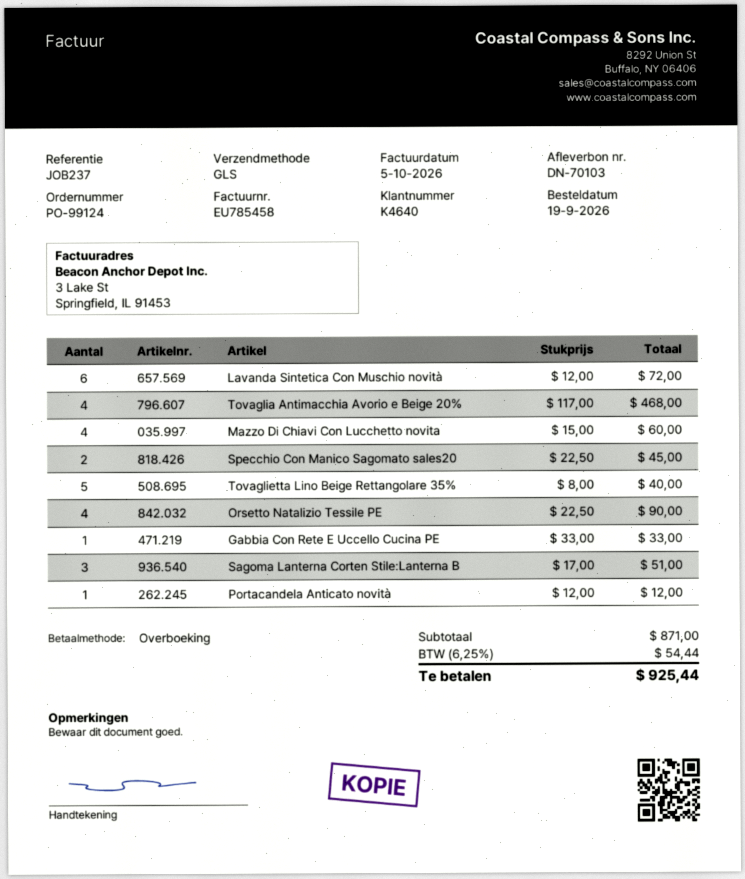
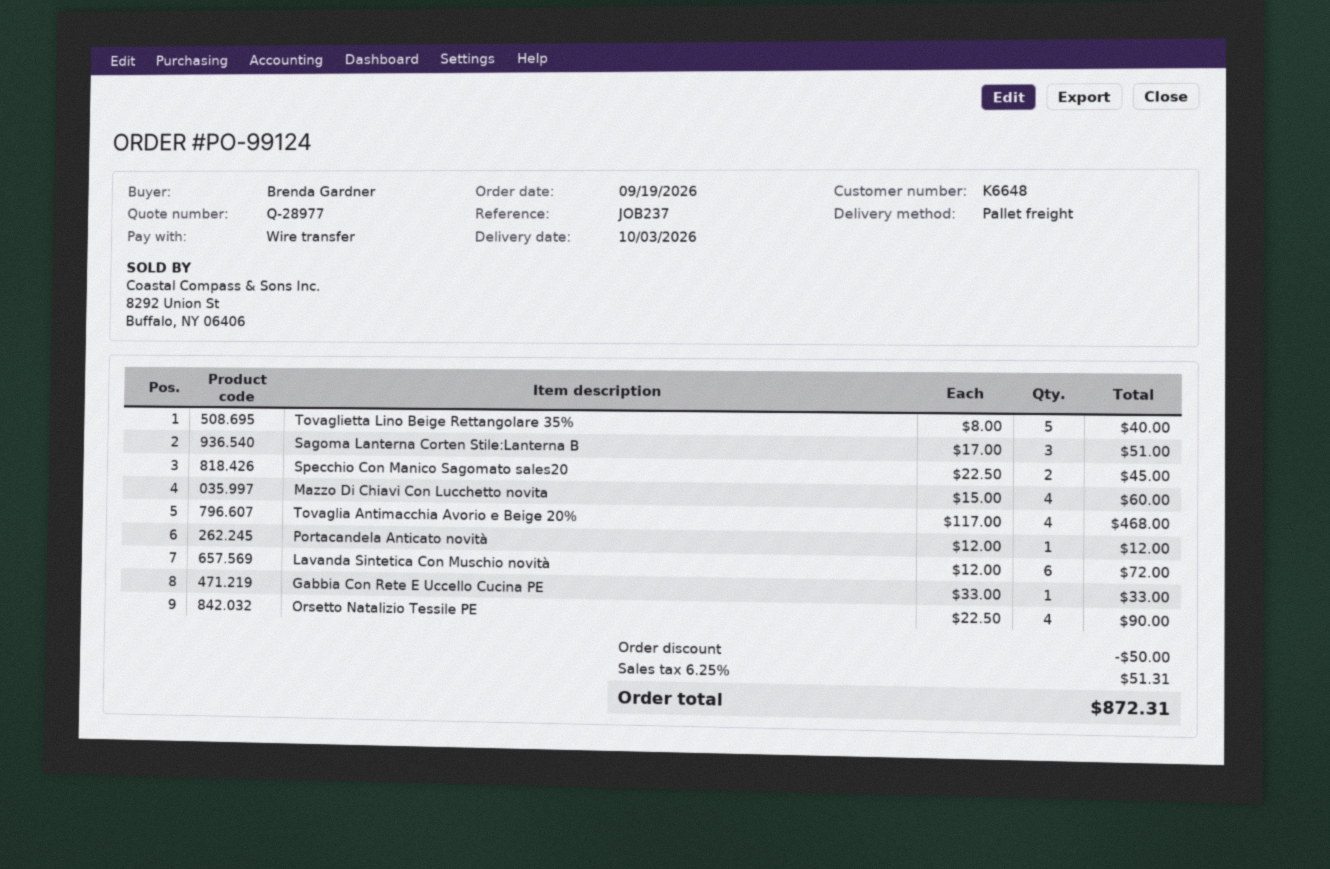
customer number: K4640 -> K6648
shipping method: GLS -> pallet freight
discount: none -> 50.00
tax: 6.25% = 54.44 -> 6.25% = 51.31
total: 925.44 -> 872.31

